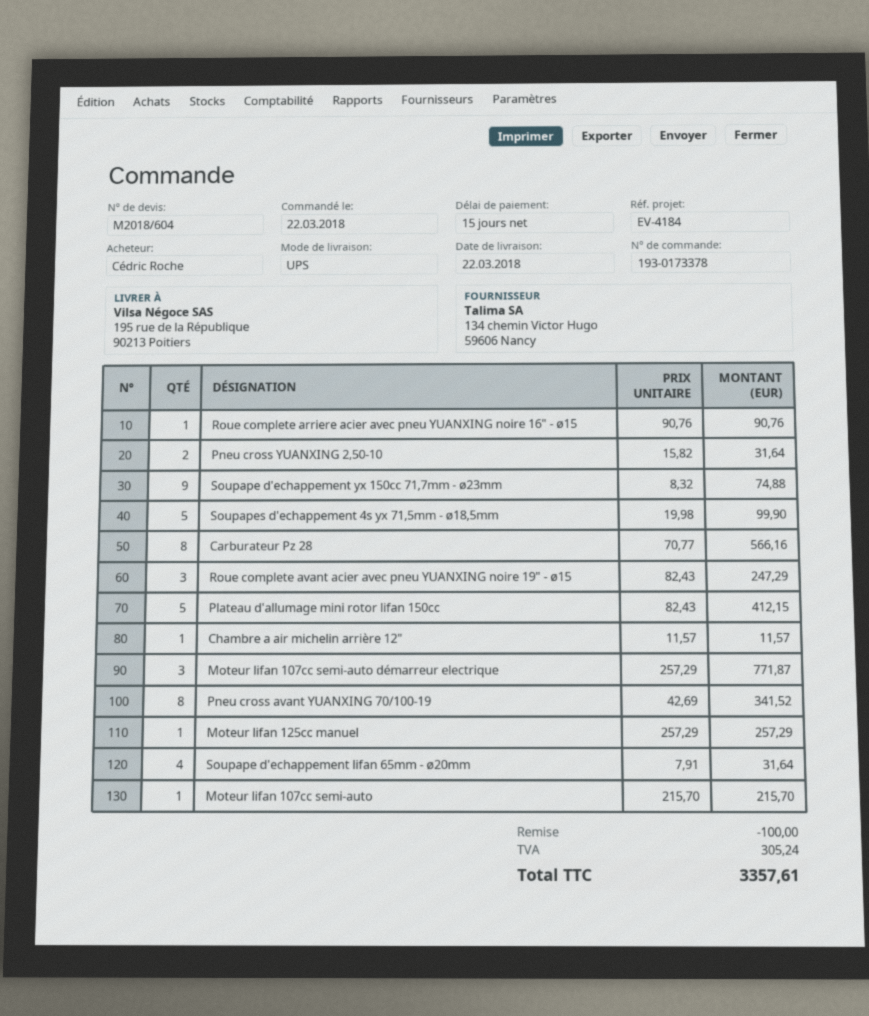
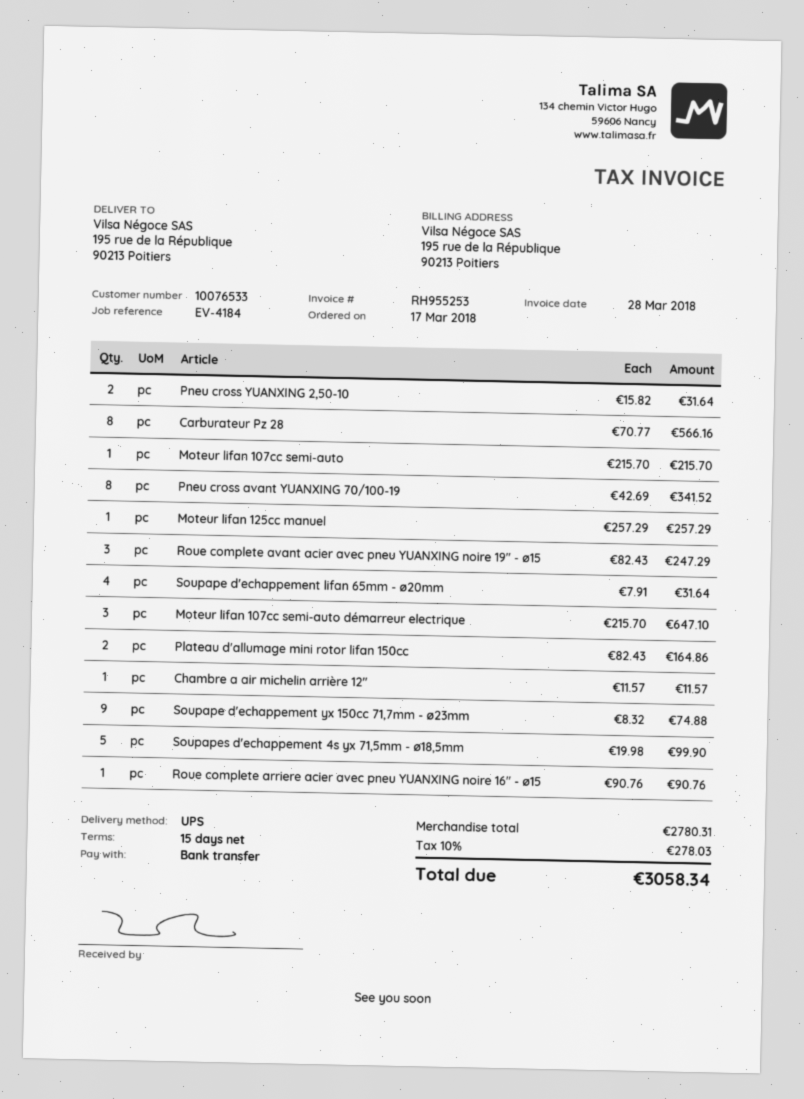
order date: 2018-03-22 -> 2018-03-17
Plateau d'allumage mini rotor lifan 150cc: 5 x 82.43 = 412.15 -> 2 x 82.43 = 164.86
Moteur lifan 107cc semi-auto démarreur electrique: 3 x 257.29 = 771.87 -> 3 x 215.70 = 647.10
discount: 100.00 -> none
tax: 305.24 -> 278.03
total: 3357.61 -> 3058.34

